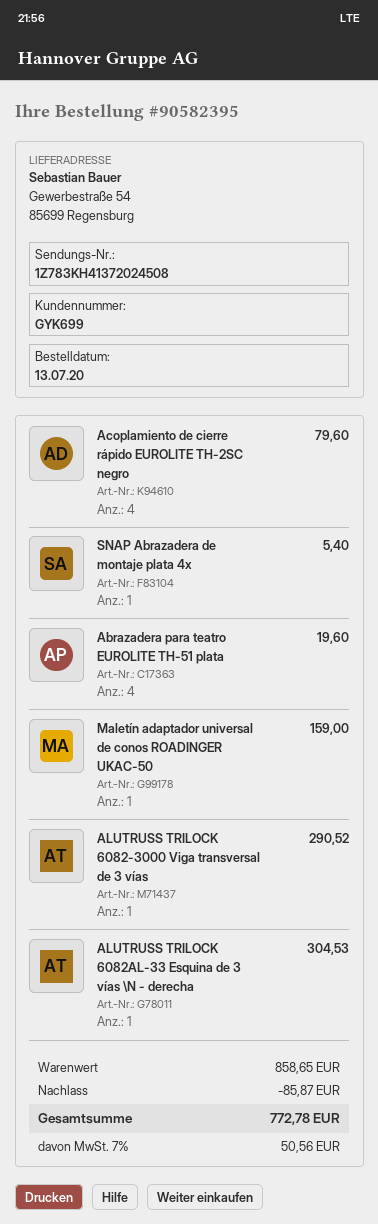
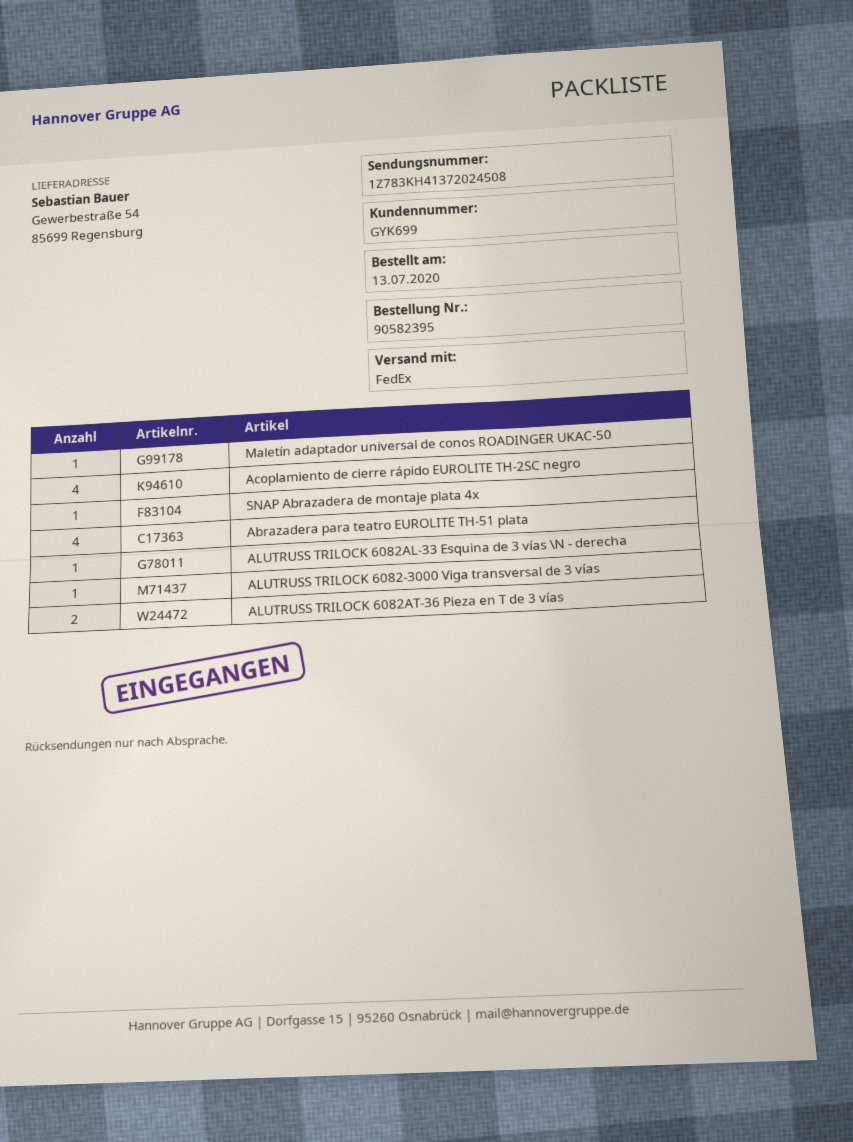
ALUTRUSS TRILOCK 6082AT-36 Pieza en T de 3 vías: none -> 2

